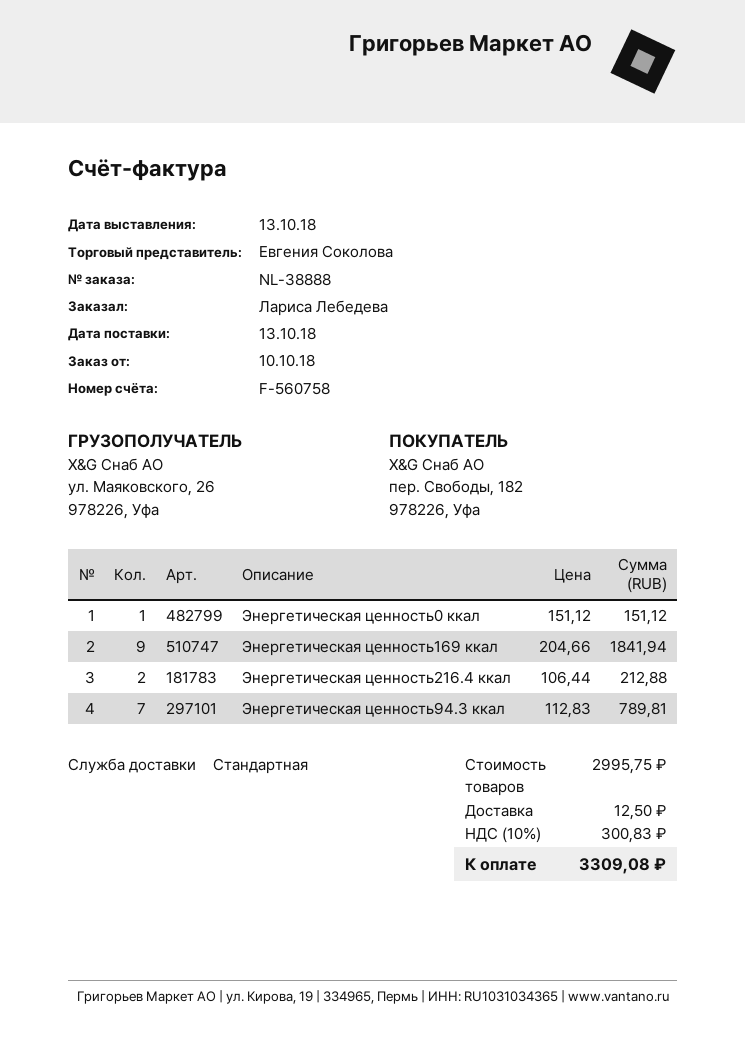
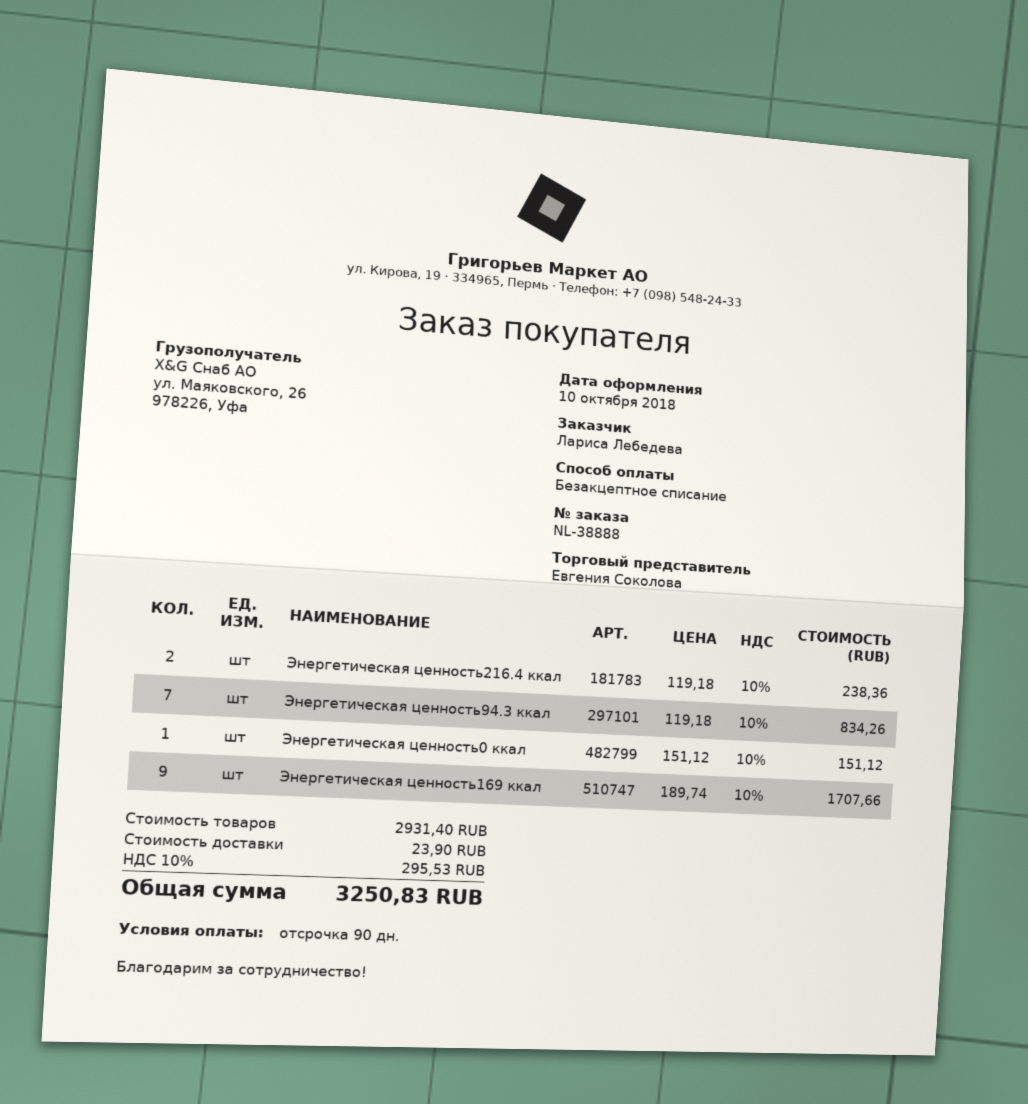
Энергетическая ценность169 ккал: 9 x 204.66 = 1841.94 -> 9 x 189.74 = 1707.66
Энергетическая ценность216.4 ккал: 2 x 106.44 = 212.88 -> 2 x 119.18 = 238.36
Энергетическая ценность94.3 ккал: 7 x 112.83 = 789.81 -> 7 x 119.18 = 834.26
subtotal: 2995.75 -> 2931.40
shipping: 12.50 -> 23.90
tax: 10% = 300.83 -> 10% = 295.53
total: 3309.08 -> 3250.83

